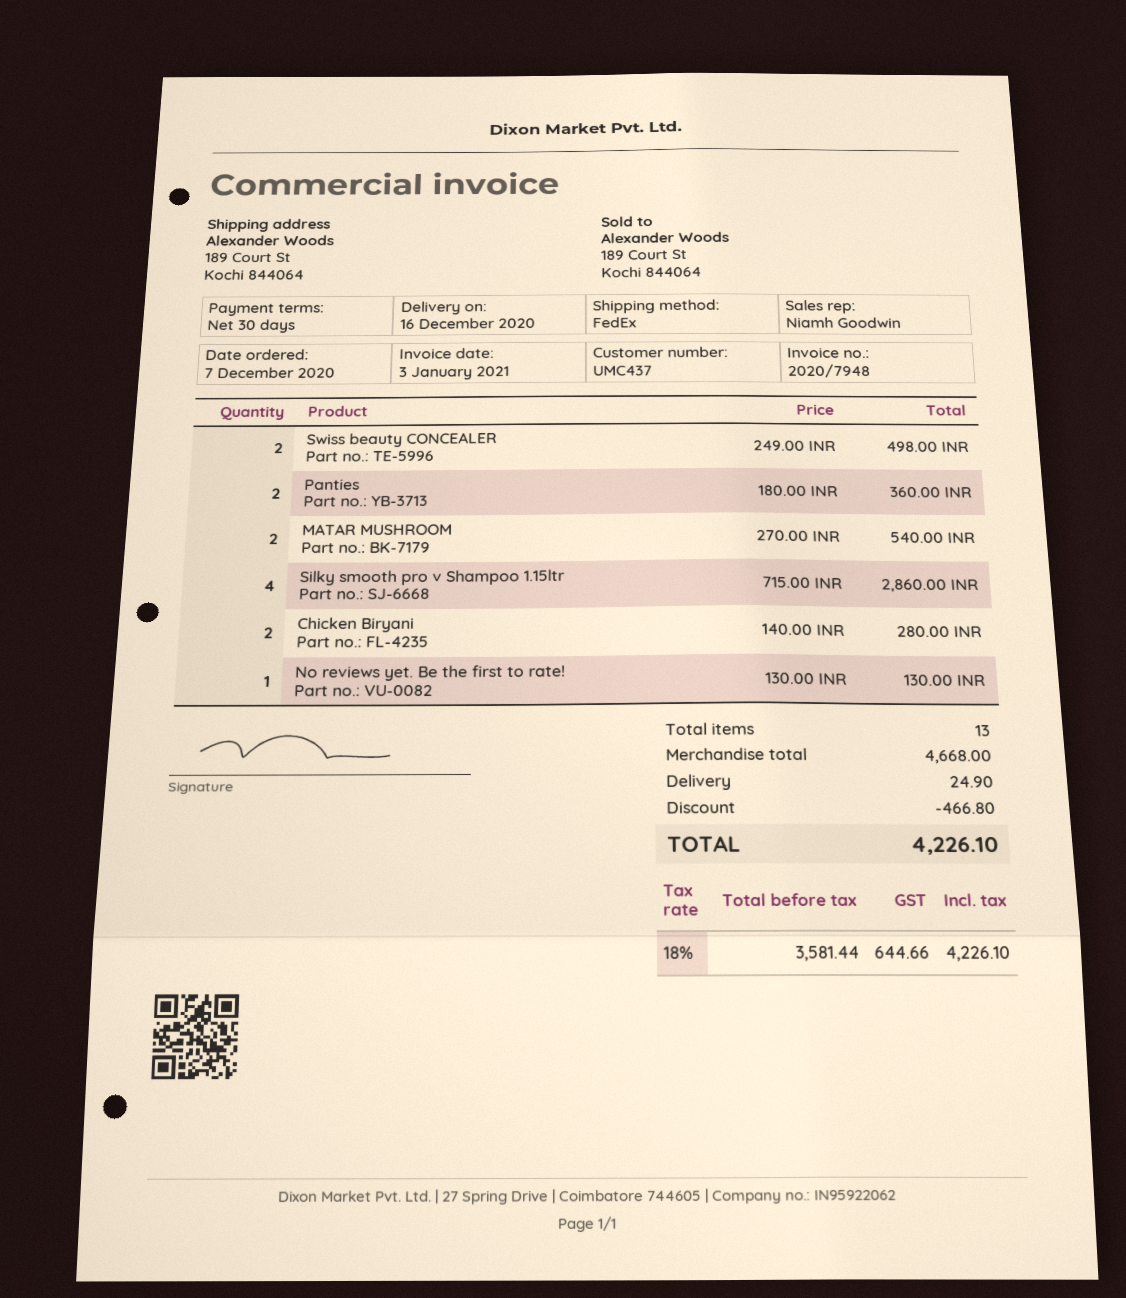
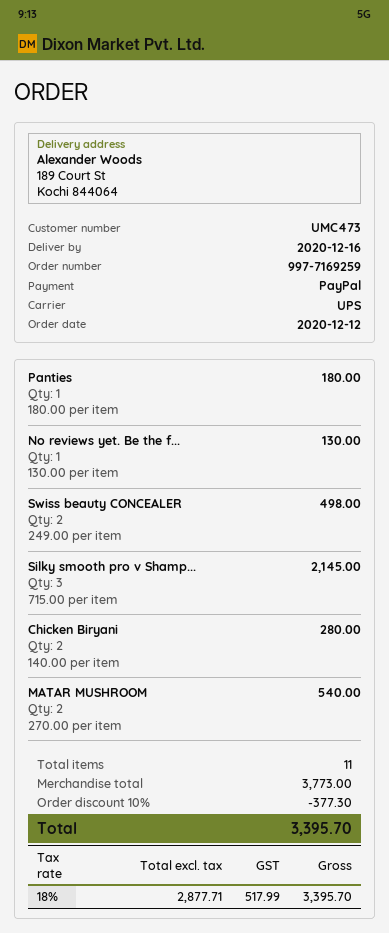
order date: 2020-12-07 -> 2020-12-12
customer number: UMC437 -> UMC473
shipping method: FedEx -> UPS
Panties: 2 x 180.00 = 360.00 -> 1 x 180.00 = 180.00
Silky smooth pro v Shampoo 1.15ltr: 4 x 715.00 = 2860.00 -> 3 x 715.00 = 2145.00
total quantity: 13 -> 11
subtotal: 4668.00 -> 3773.00
discount: 466.80 -> 377.30
shipping: 24.90 -> none
net: 3581.44 -> 2877.71
tax: 18% = 644.66 -> 18% = 517.99
total: 4226.10 -> 3395.70

